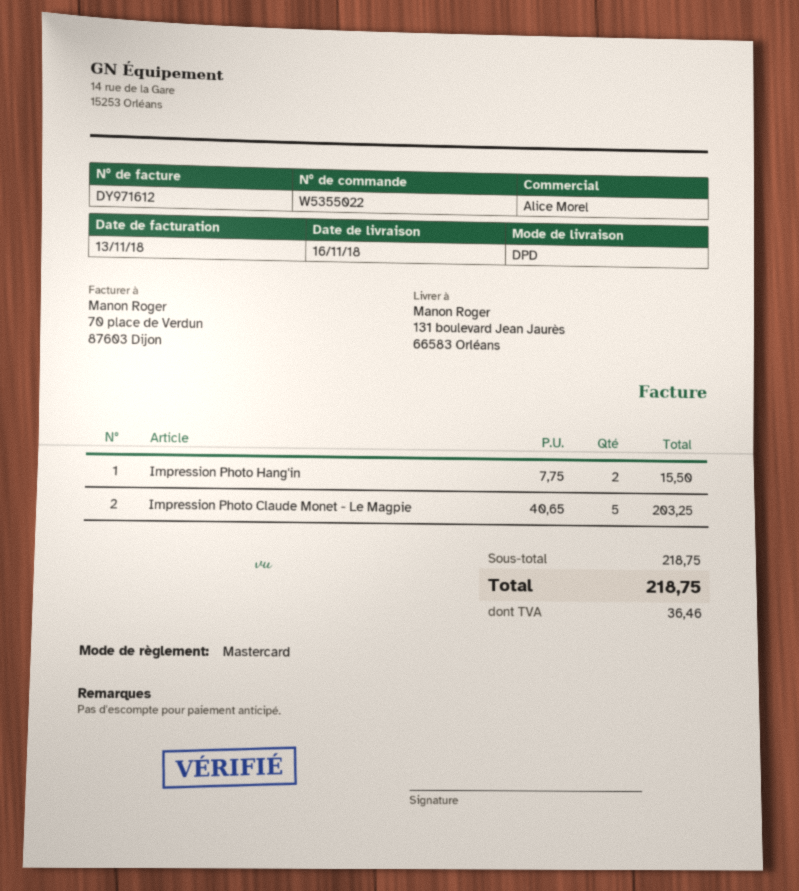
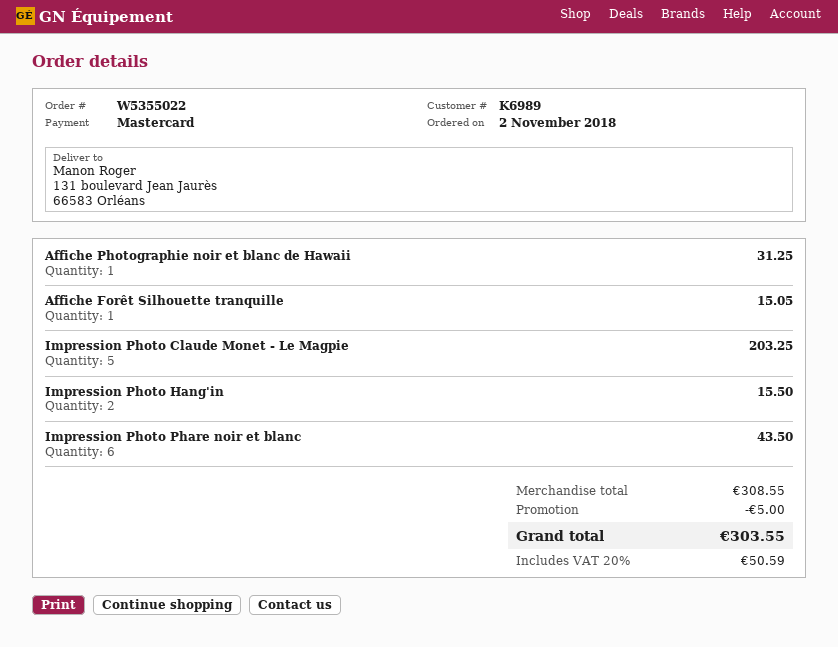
Affiche Photographie noir et blanc de Hawaii: none -> 1 for 31.25
Affiche Forêt Silhouette tranquille: none -> 1 for 15.05
Impression Photo Phare noir et blanc: none -> 6 for 43.50
subtotal: 218.75 -> 308.55
discount: none -> 5.00
tax: 36.46 -> 50.59
total: 218.75 -> 303.55

